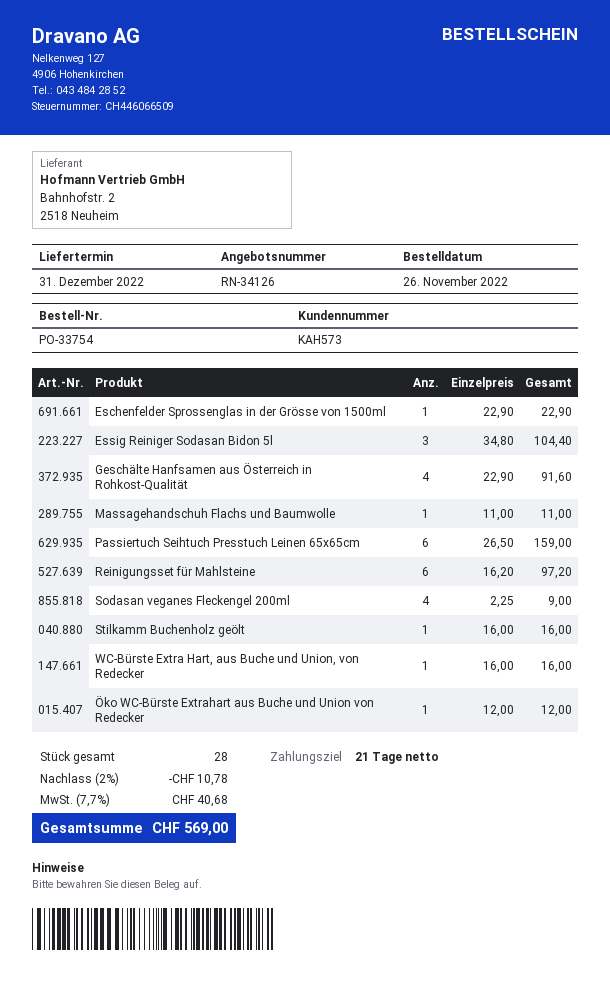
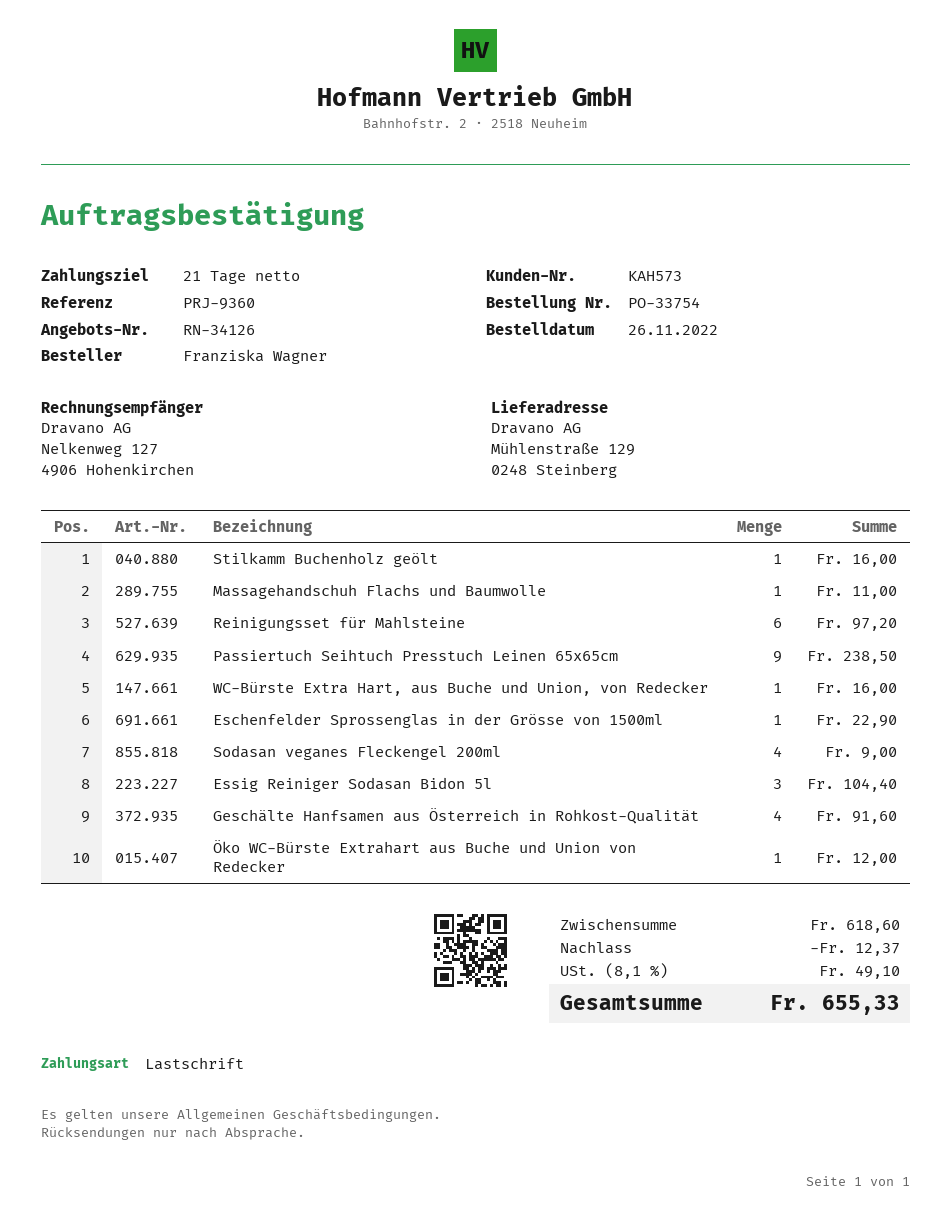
Passiertuch Seihtuch Presstuch Leinen 65x65cm: 6 for 159.00 -> 9 for 238.50
discount: 10.78 -> 12.37
tax: 7.7% = 40.68 -> 8.1% = 49.10
total: 569.00 -> 655.33

